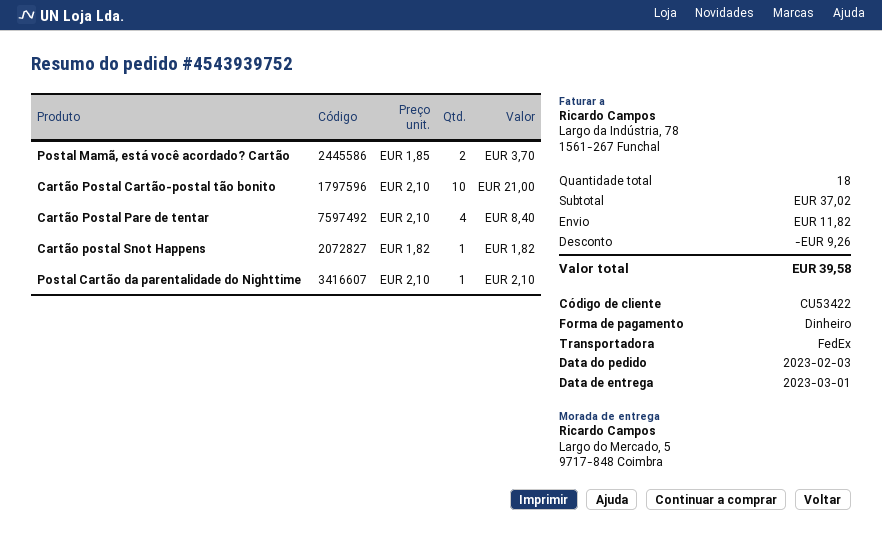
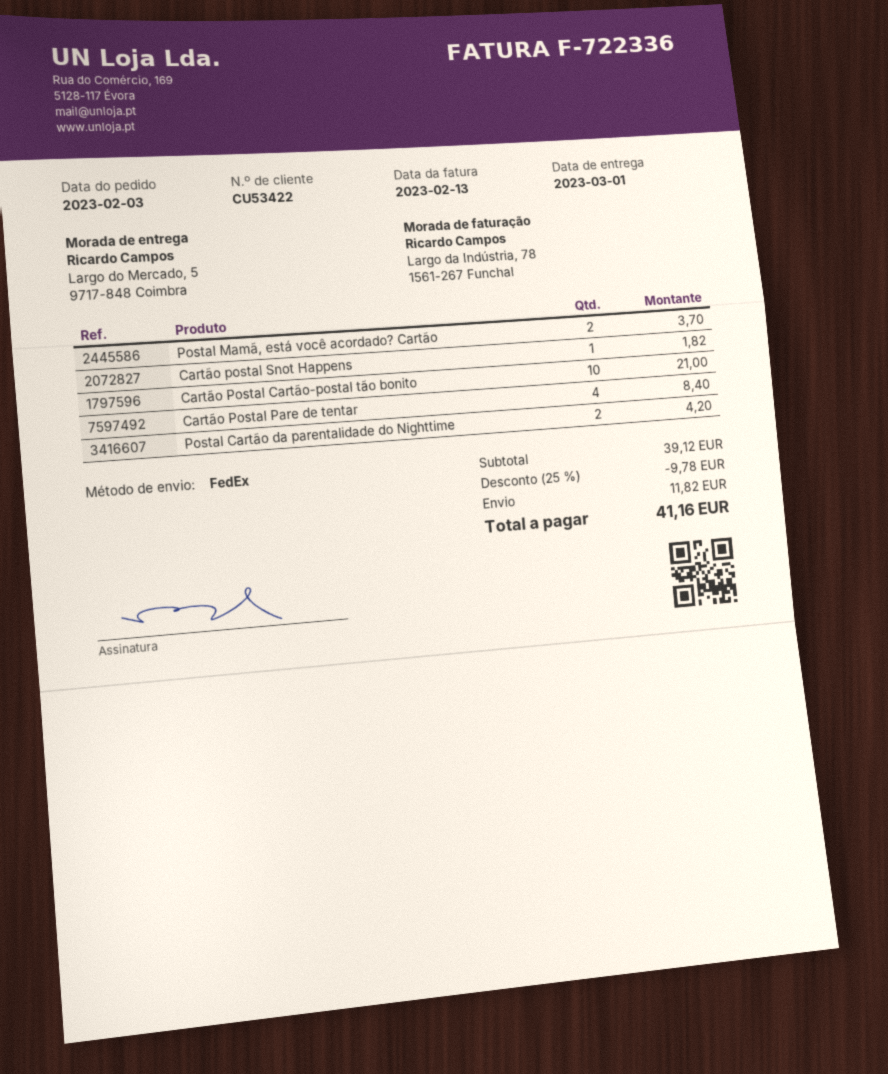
Postal Cartão da parentalidade do Nighttime: 1 for 2.10 -> 2 for 4.20
subtotal: 37.02 -> 39.12
discount: 9.26 -> 9.78
total: 39.58 -> 41.16

